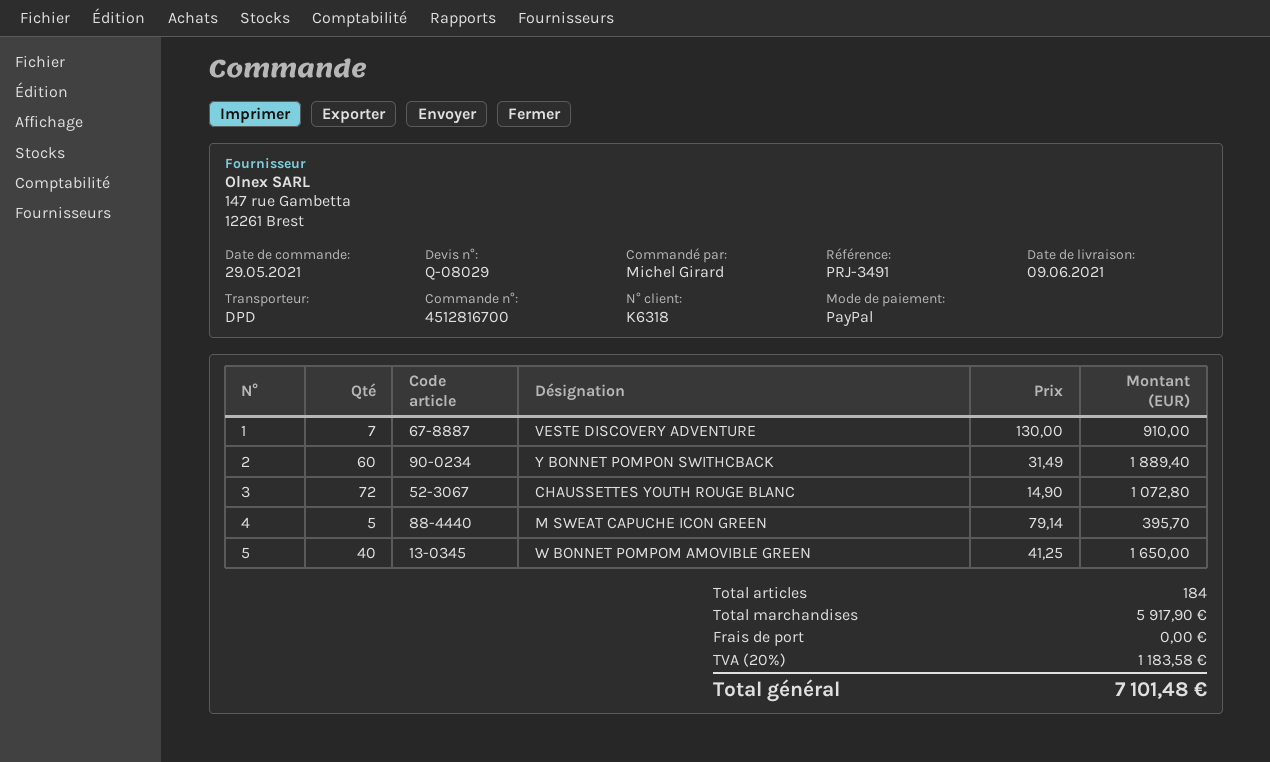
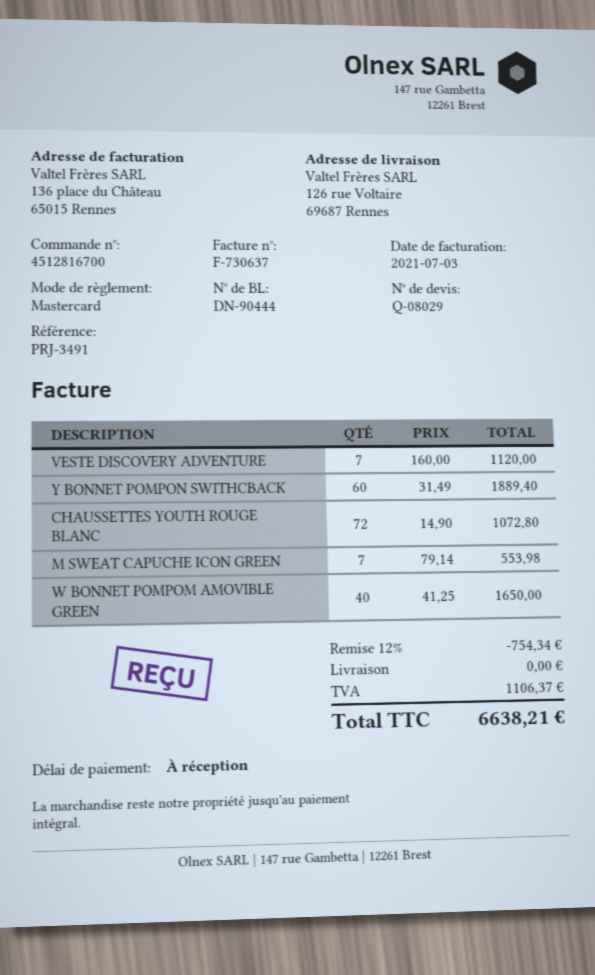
payment method: PayPal -> Mastercard
VESTE DISCOVERY ADVENTURE: 7 x 130.00 = 910.00 -> 7 x 160.00 = 1120.00
M SWEAT CAPUCHE ICON GREEN: 5 x 79.14 = 395.70 -> 7 x 79.14 = 553.98
discount: none -> 12% = 754.34
tax: 1183.58 -> 1106.37
total: 7101.48 -> 6638.21

